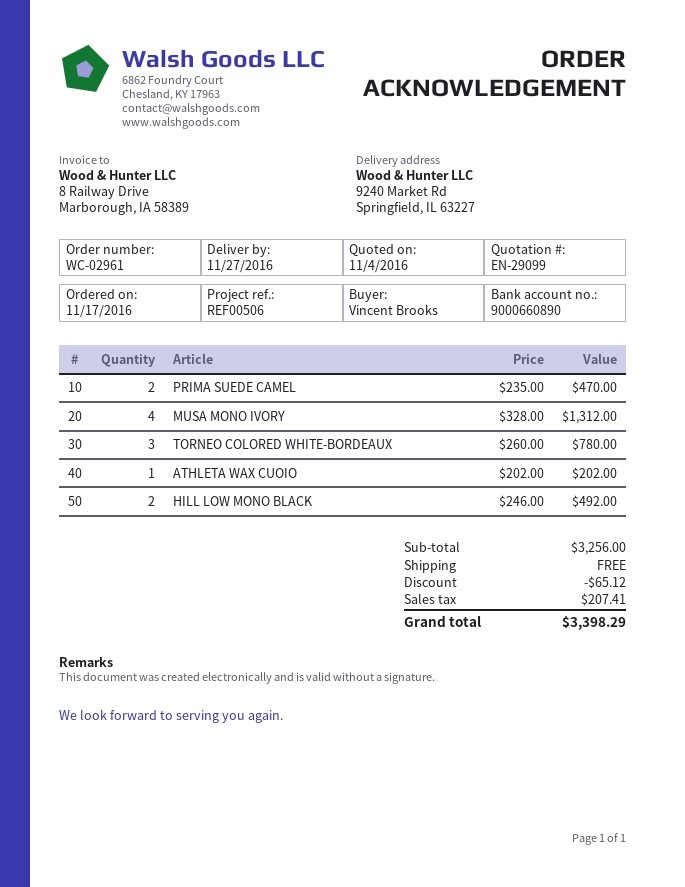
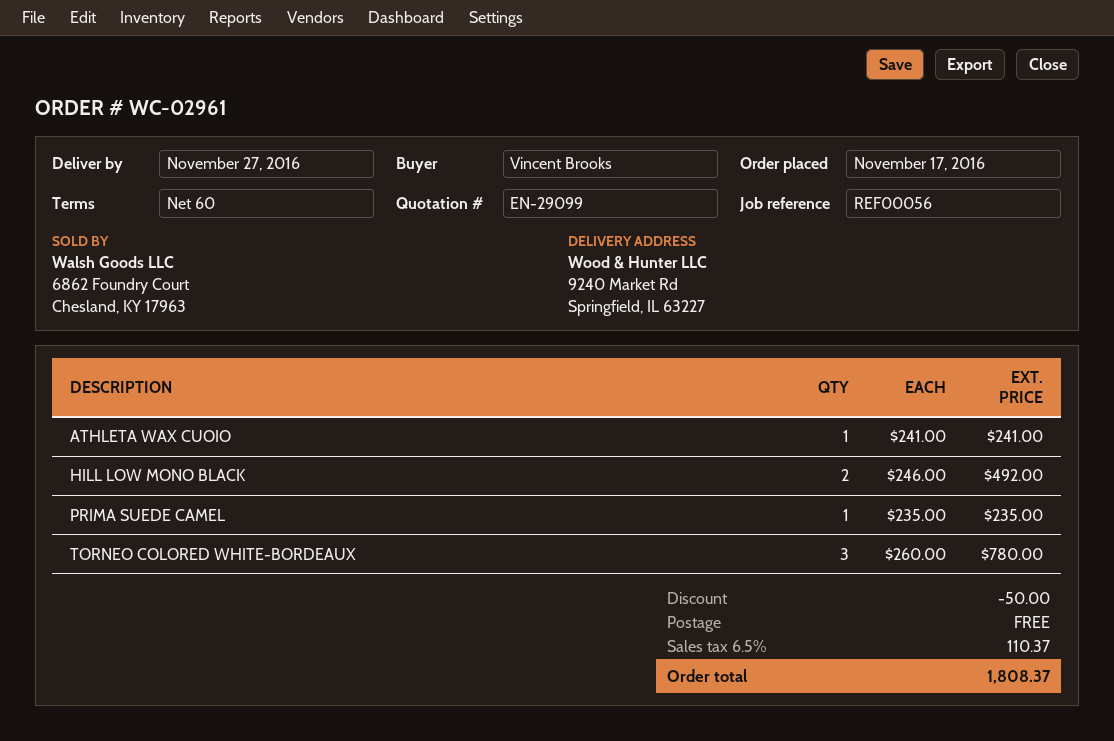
reference: REF00506 -> REF00056
PRIMA SUEDE CAMEL: 2 x 235.00 = 470.00 -> 1 x 235.00 = 235.00
MUSA MONO IVORY: 4 x 328.00 = 1312.00 -> none
ATHLETA WAX CUOIO: 1 x 202.00 = 202.00 -> 1 x 241.00 = 241.00
discount: 65.12 -> 50.00
tax: 207.41 -> 110.37
total: 3398.29 -> 1808.37

